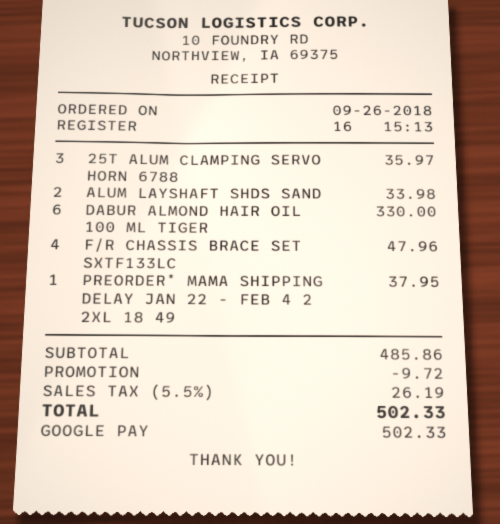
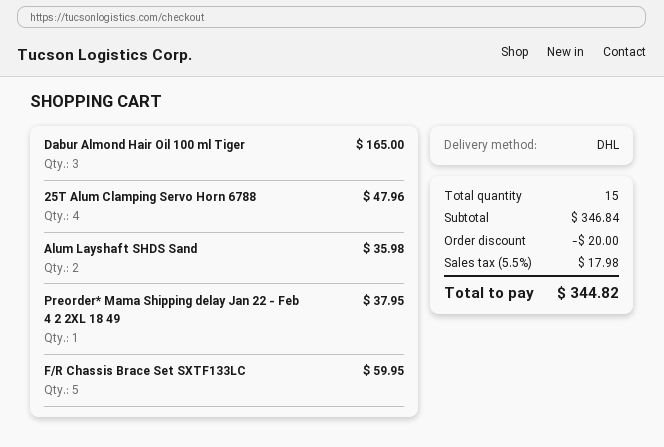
25T ALUM CLAMPING SERVO HORN 6788: 3 for 35.97 -> 4 for 47.96
ALUM LAYSHAFT SHDS SAND: 2 for 33.98 -> 2 for 35.98
DABUR ALMOND HAIR OIL 100 ML TIGER: 6 for 330.00 -> 3 for 165.00
F/R CHASSIS BRACE SET SXTF133LC: 4 for 47.96 -> 5 for 59.95
subtotal: 485.86 -> 346.84
discount: 9.72 -> 20.00
tax: 5.5% = 26.19 -> 5.5% = 17.98
total: 502.33 -> 344.82

